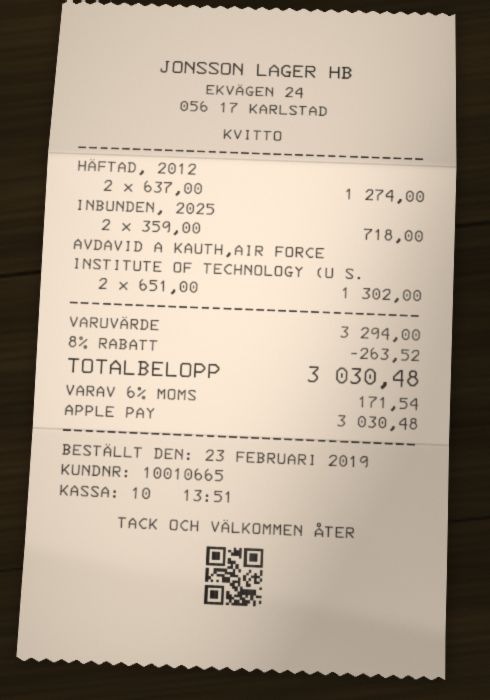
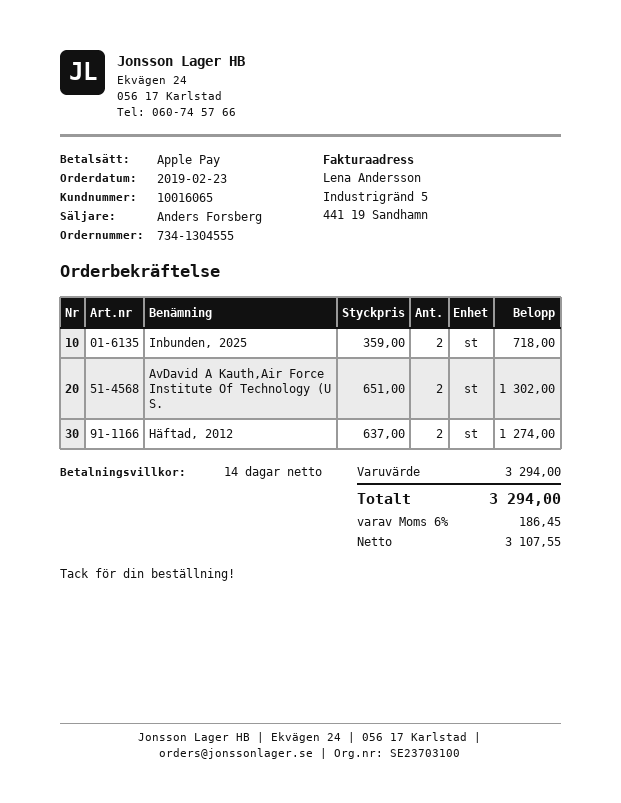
customer number: 10010665 -> 10016065
discount: 8% = 263.52 -> none
tax: 6% = 171.54 -> 6% = 186.45
total: 3030.48 -> 3294.00

